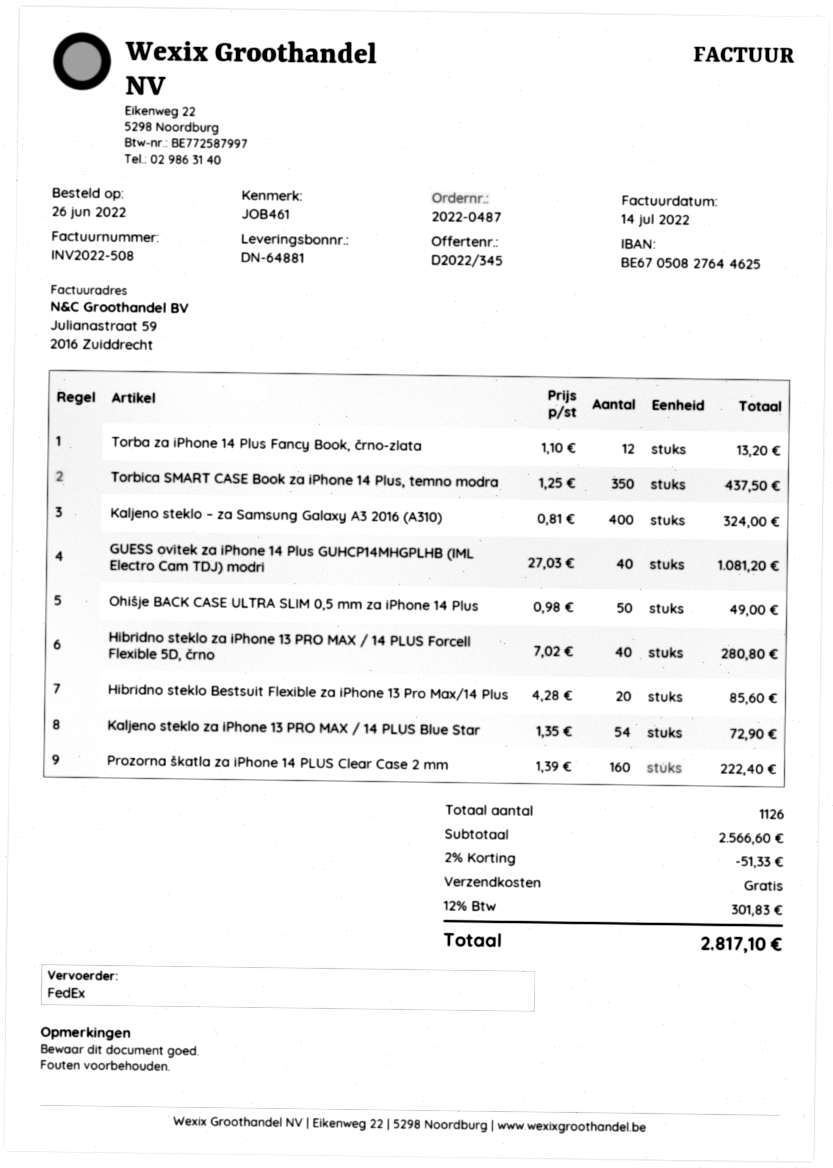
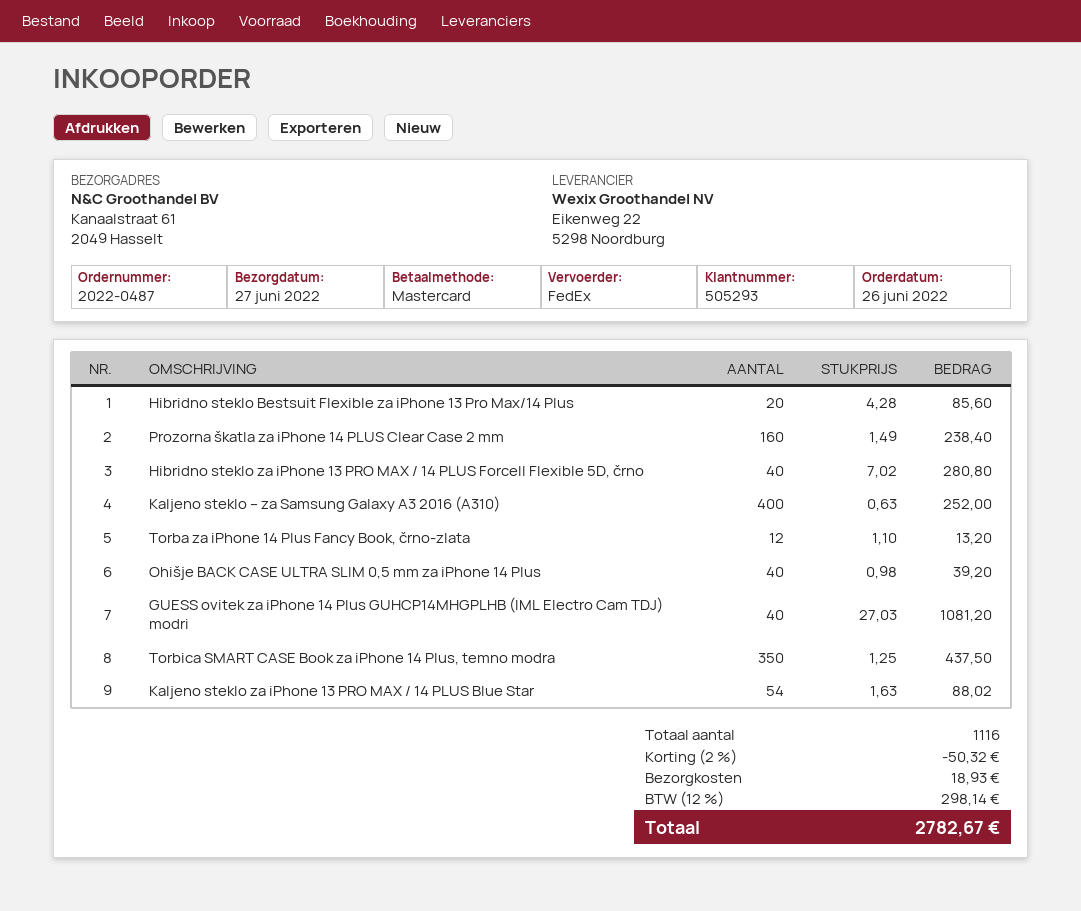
Kaljeno steklo – za Samsung Galaxy A3 2016 (A310): 400 x 0.81 = 324.00 -> 400 x 0.63 = 252.00
Ohišje BACK CASE ULTRA SLIM 0,5 mm za iPhone 14 Plus: 50 x 0.98 = 49.00 -> 40 x 0.98 = 39.20
Kaljeno steklo za iPhone 13 PRO MAX / 14 PLUS Blue Star: 54 x 1.35 = 72.90 -> 54 x 1.63 = 88.02
Prozorna škatla za iPhone 14 PLUS Clear Case 2 mm: 160 x 1.39 = 222.40 -> 160 x 1.49 = 238.40
total quantity: 1126 -> 1116
discount: 2% = 51.33 -> 2% = 50.32
shipping: 0.00 -> 18.93
tax: 12% = 301.83 -> 12% = 298.14
total: 2817.10 -> 2782.67

